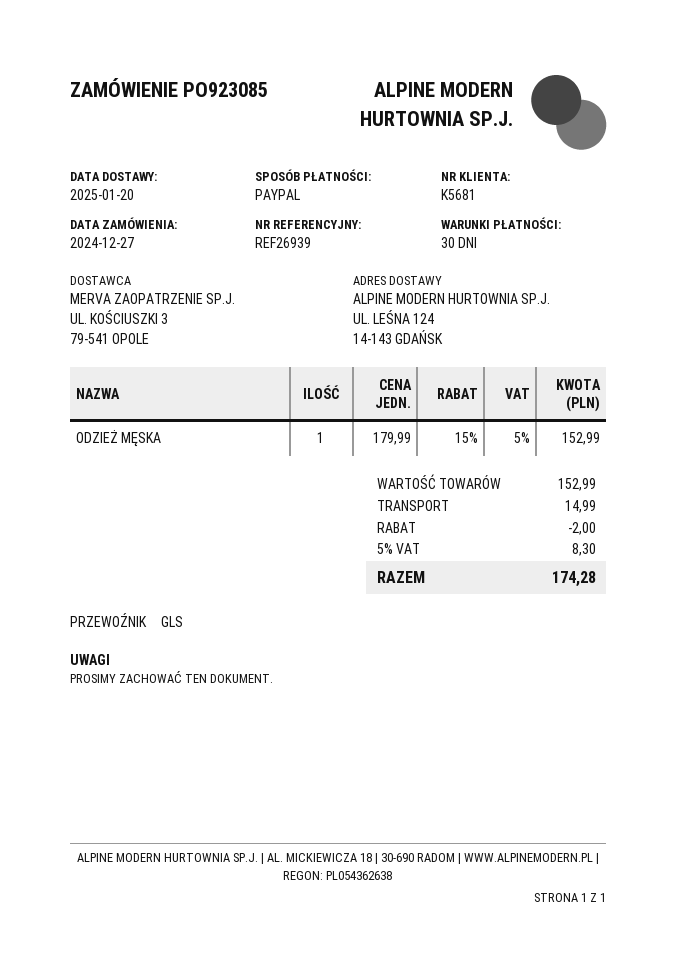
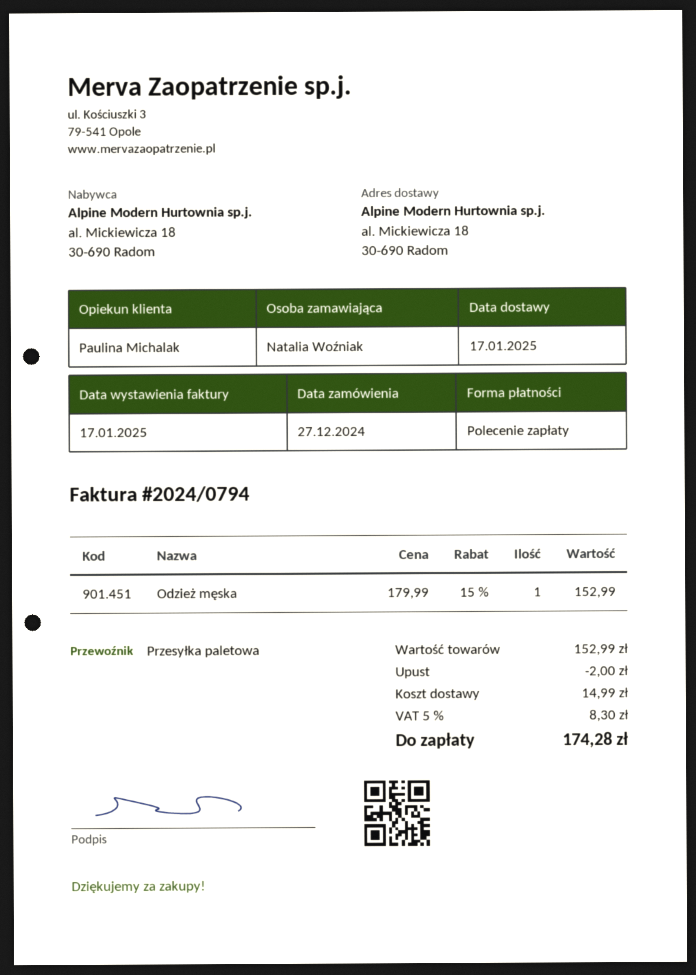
delivery date: 2025-01-20 -> 2025-01-17
payment method: PayPal -> direct debit
shipping method: GLS -> pallet freight
ship to: UL. LEŚNA 124, 14-143 GDAŃSK -> al. Mickiewicza 18, 30-690 Radom

